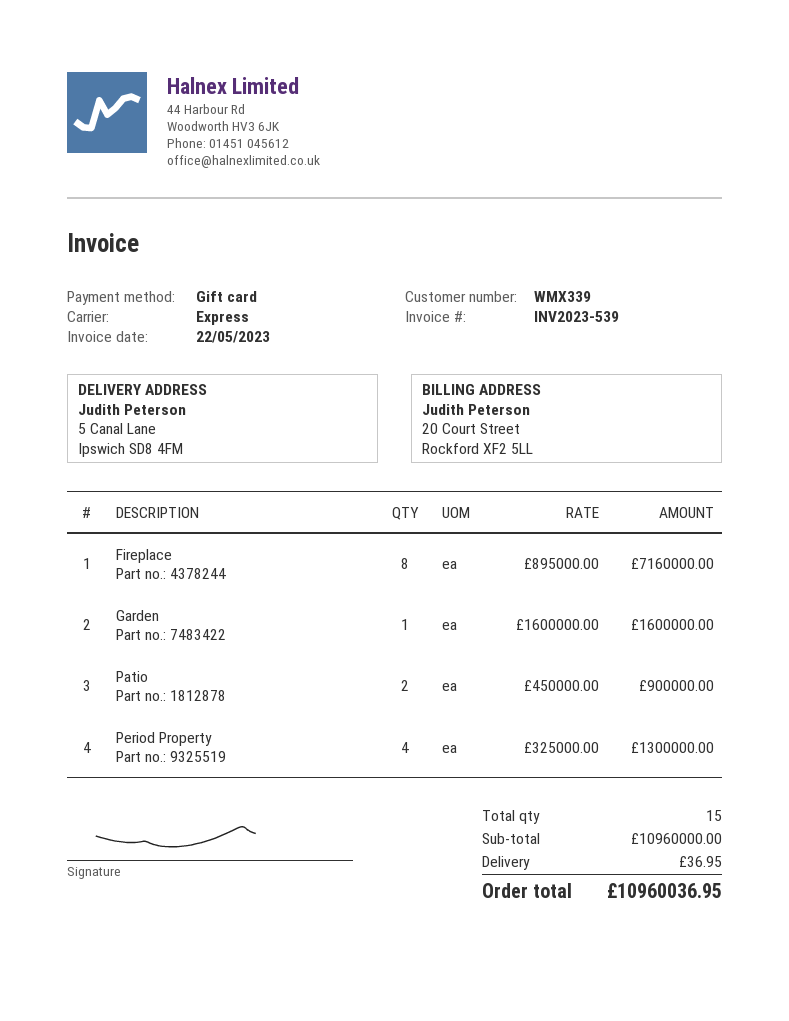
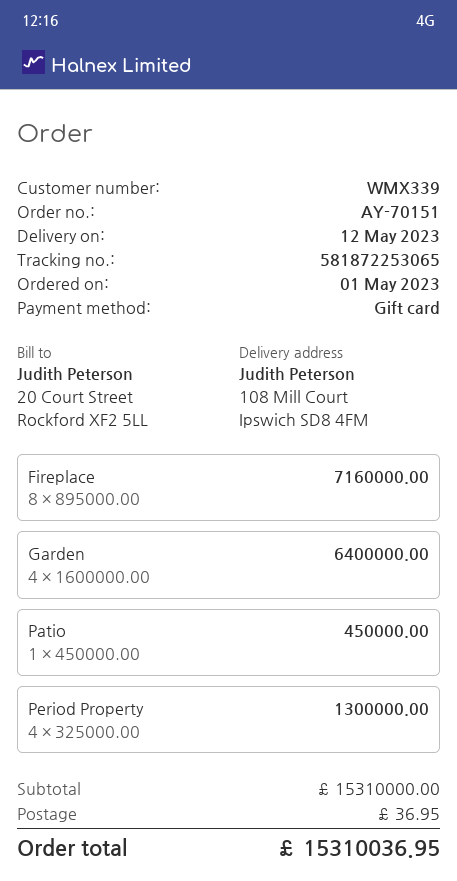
ship to: 5 Canal Lane, Ipswich SD8 4FM -> 108 Mill Court, Ipswich SD8 4FM
Garden: 1 x 1600000.00 = 1600000.00 -> 4 x 1600000.00 = 6400000.00
Patio: 2 x 450000.00 = 900000.00 -> 1 x 450000.00 = 450000.00
subtotal: 10960000.00 -> 15310000.00
total: 10960036.95 -> 15310036.95

